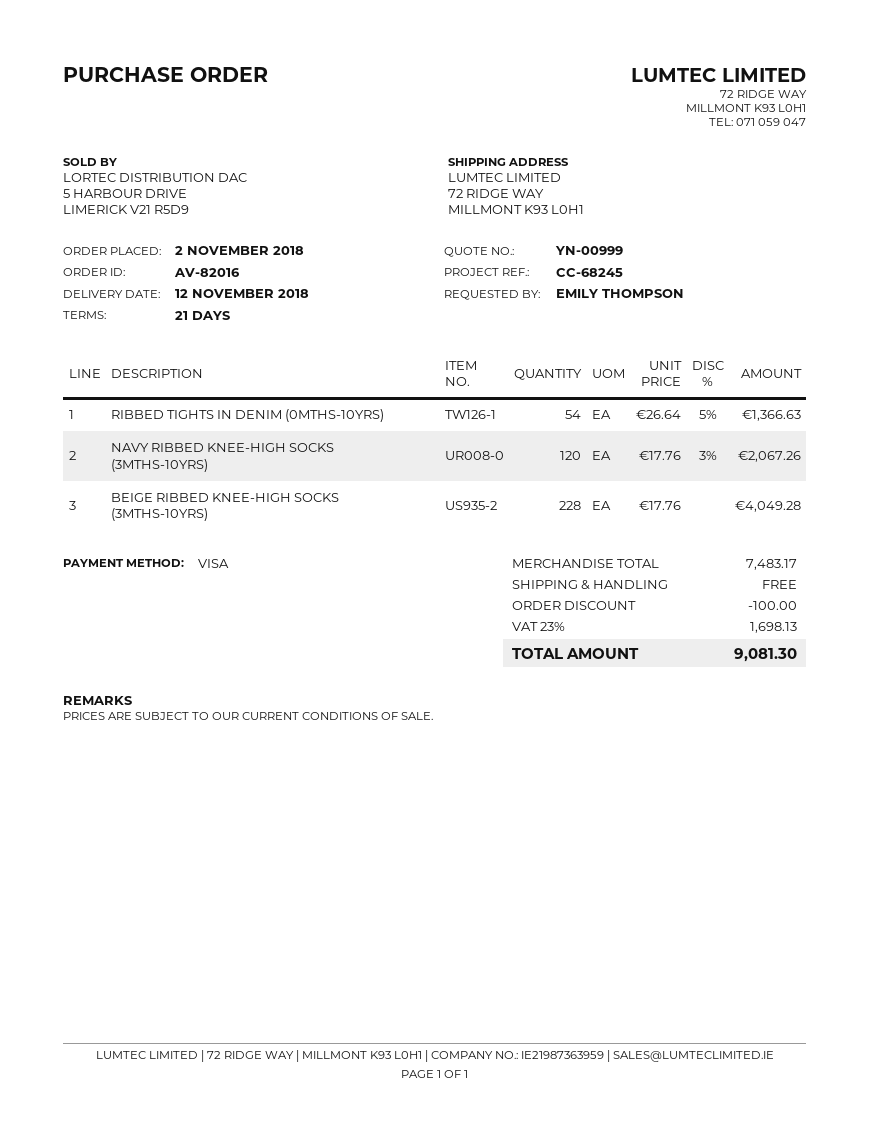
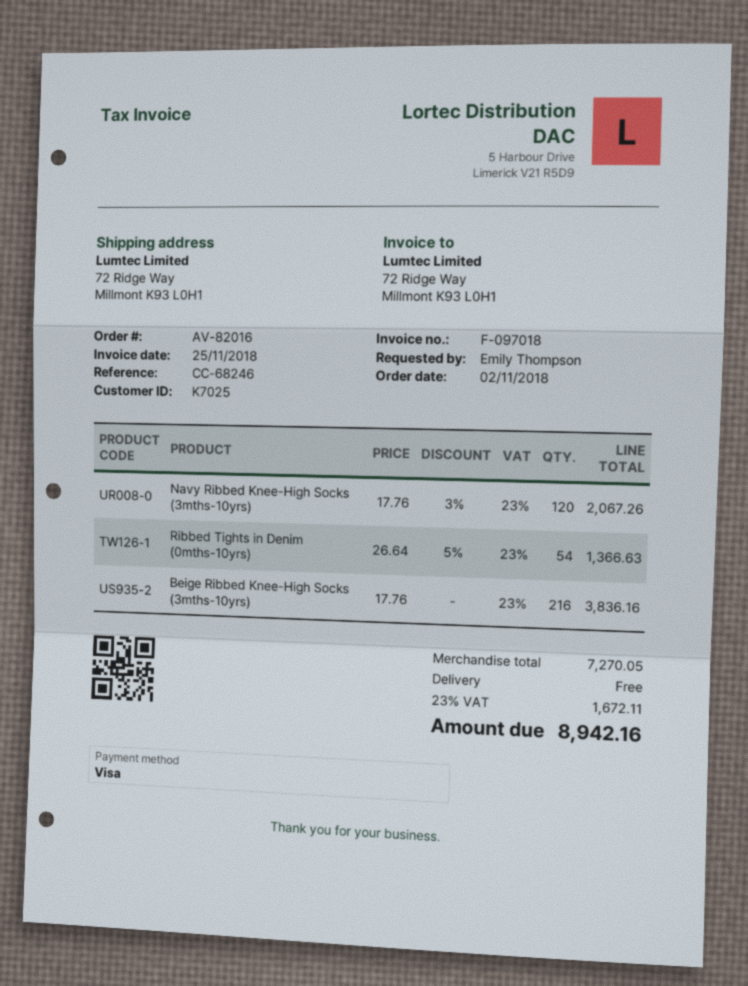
reference: CC-68245 -> CC-68246
BEIGE RIBBED KNEE-HIGH SOCKS (3MTHS-10YRS): 228 x 17.76 = 4049.28 -> 216 x 17.76 = 3836.16
subtotal: 7483.17 -> 7270.05
discount: 100.00 -> none
tax: 23% = 1698.13 -> 23% = 1672.11
total: 9081.30 -> 8942.16

